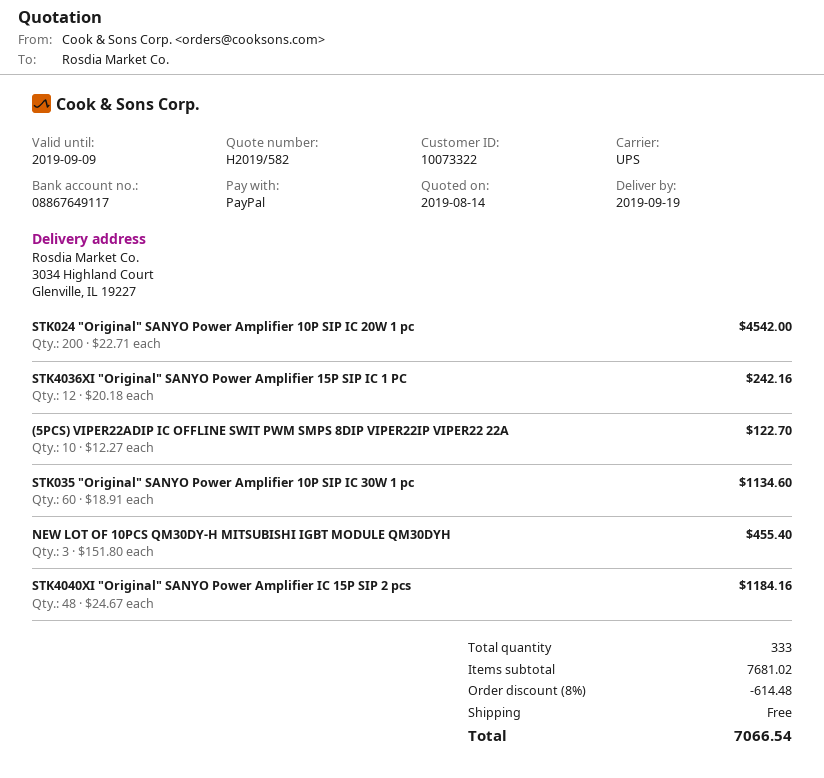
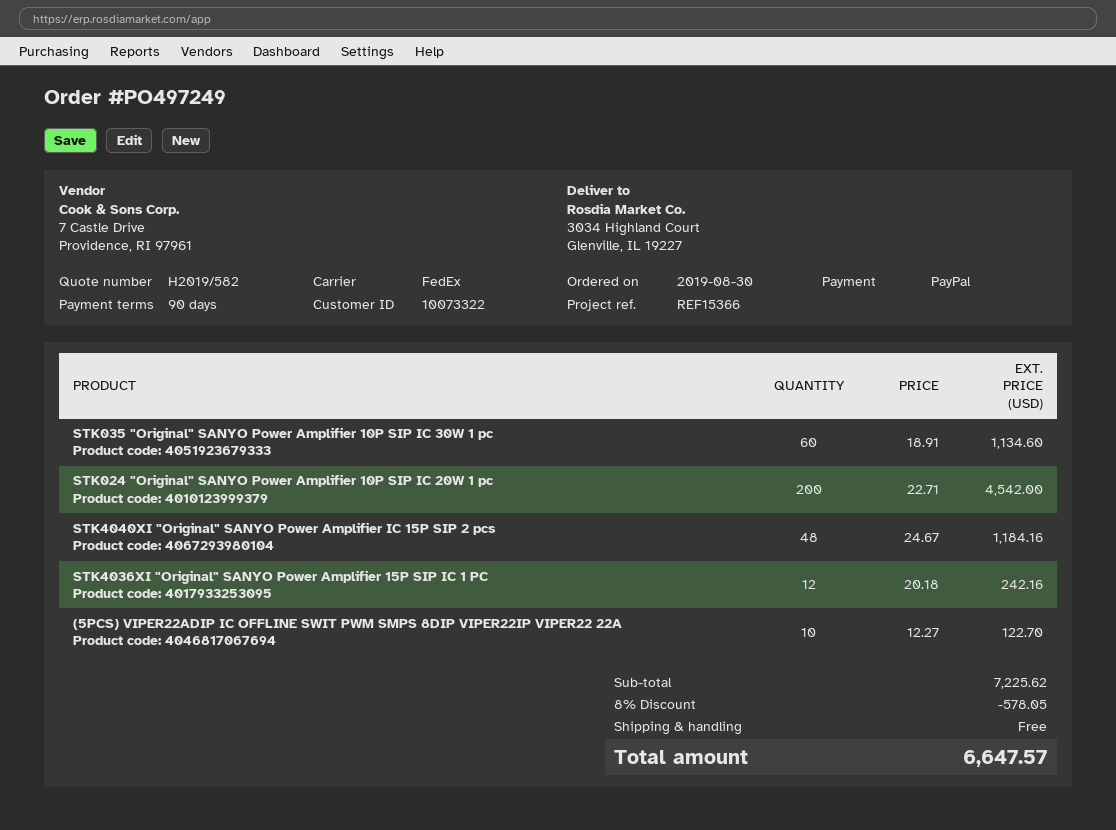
shipping method: UPS -> FedEx
NEW LOT OF 10PCS QM30DY-H MITSUBISHI IGBT MODULE QM30DYH: 3 x 151.80 = 455.40 -> none
subtotal: 7681.02 -> 7225.62
discount: 8% = 614.48 -> 8% = 578.05
total: 7066.54 -> 6647.57

